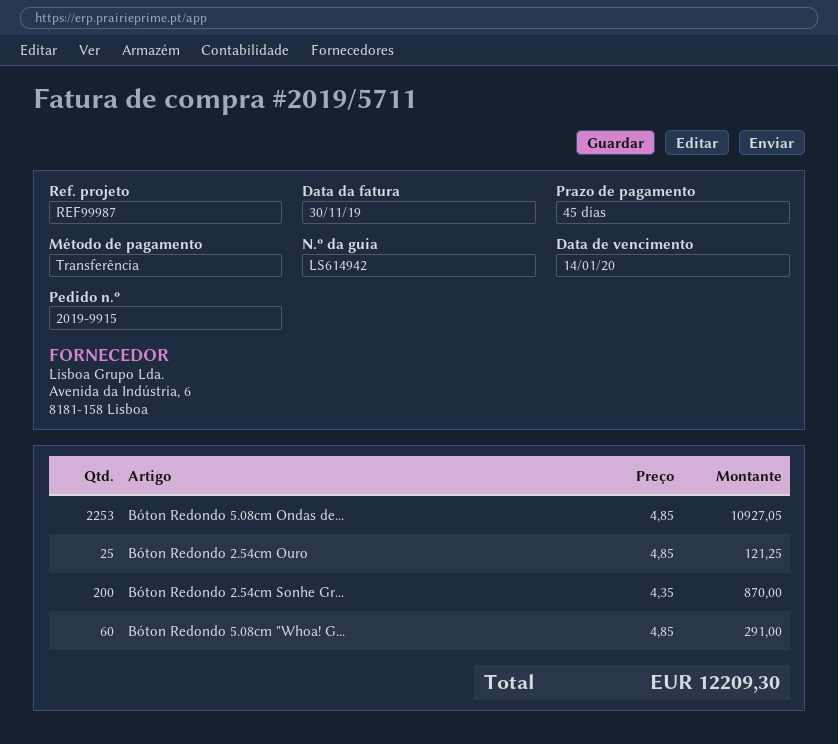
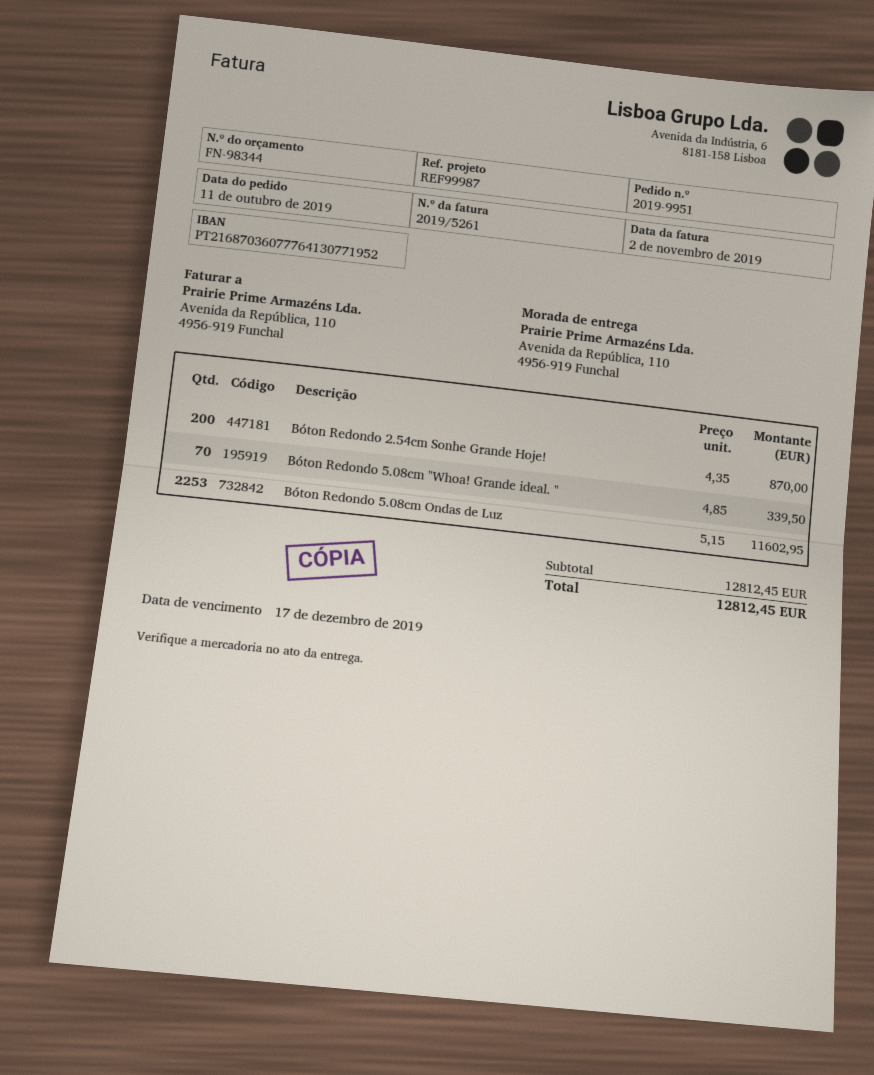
order number: 2019-9915 -> 2019-9951
invoice number: 2019/5711 -> 2019/5261
invoice date: 2019-11-30 -> 2019-11-02
due date: 2020-01-14 -> 2019-12-17
Bóton Redondo 5.08cm Ondas de...: 2253 x 4.85 = 10927.05 -> 2253 x 5.15 = 11602.95
Bóton Redondo 2.54cm Ouro: 25 x 4.85 = 121.25 -> none
Bóton Redondo 5.08cm "Whoa! G...: 60 x 4.85 = 291.00 -> 70 x 4.85 = 339.50
total: 12209.30 -> 12812.45

